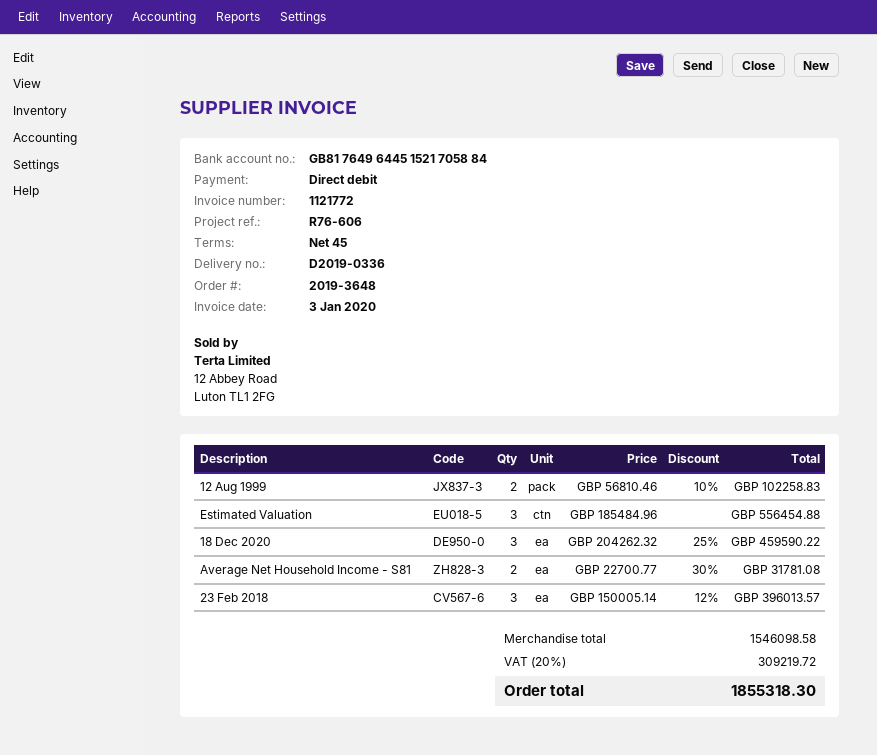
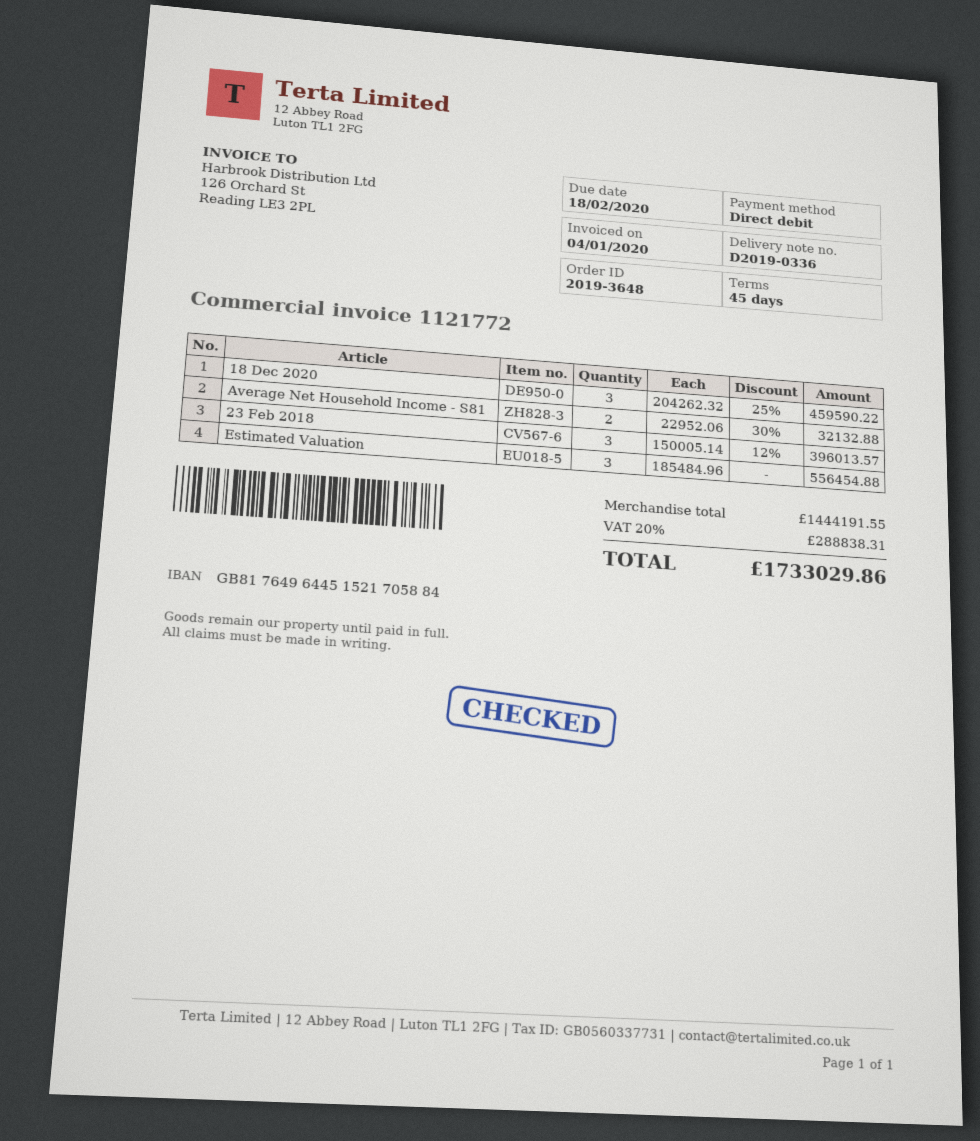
invoice date: 2020-01-03 -> 2020-01-04
12 Aug 1999: 2 x 56810.46 - 10% = 102258.83 -> none
Average Net Household Income - S81: 2 x 22700.77 - 30% = 31781.08 -> 2 x 22952.06 - 30% = 32132.88
subtotal: 1546098.58 -> 1444191.55
tax: 20% = 309219.72 -> 20% = 288838.31
total: 1855318.30 -> 1733029.86

